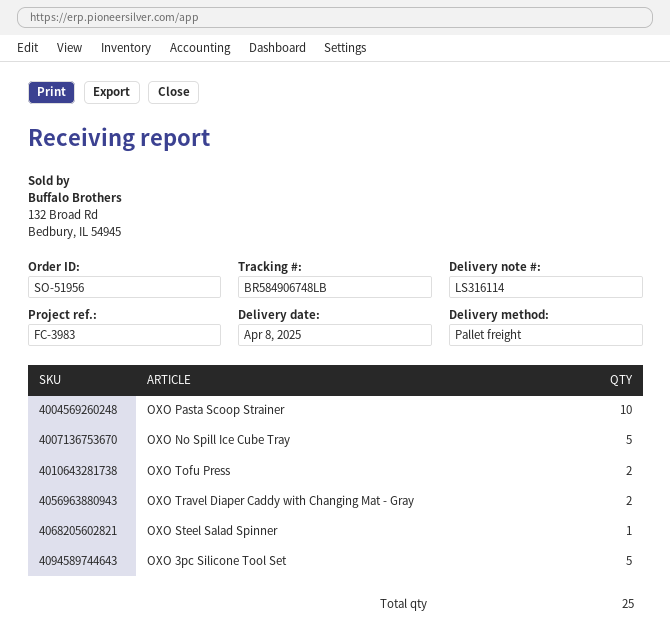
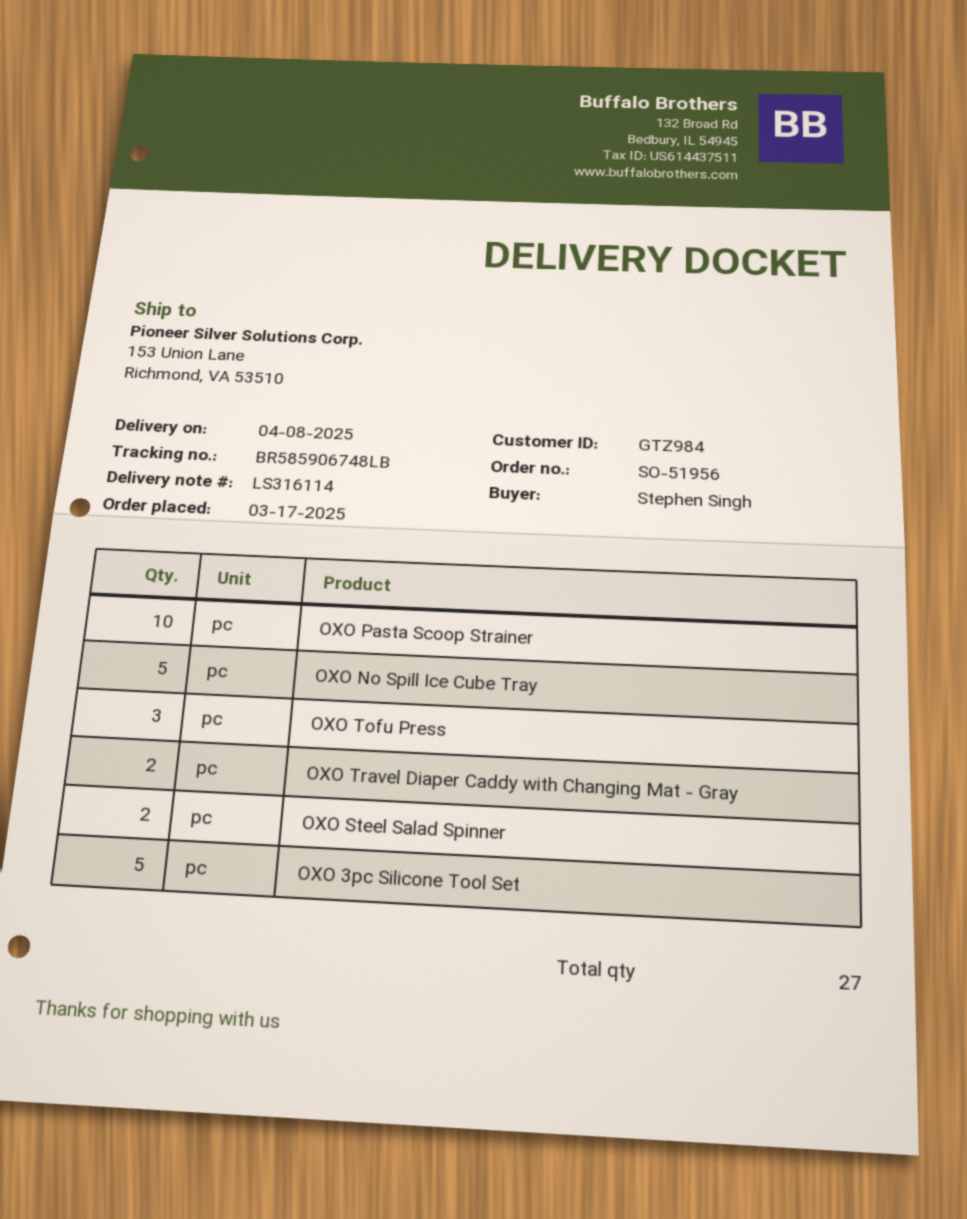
tracking number: BR584906748LB -> BR585906748LB
OXO Tofu Press: 2 -> 3
OXO Steel Salad Spinner: 1 -> 2
total quantity: 25 -> 27

